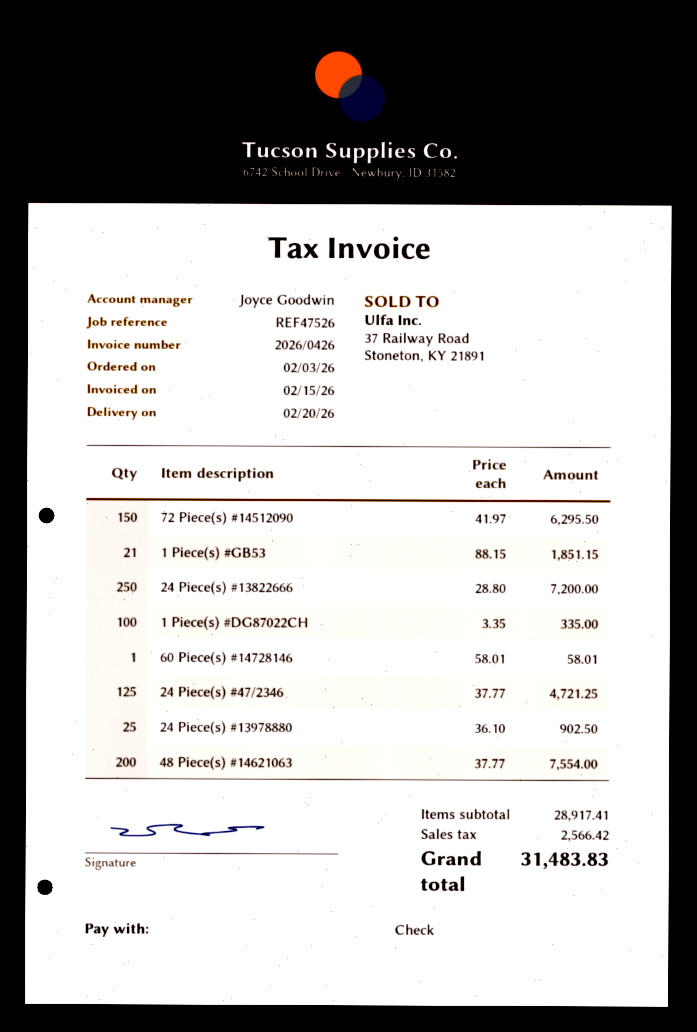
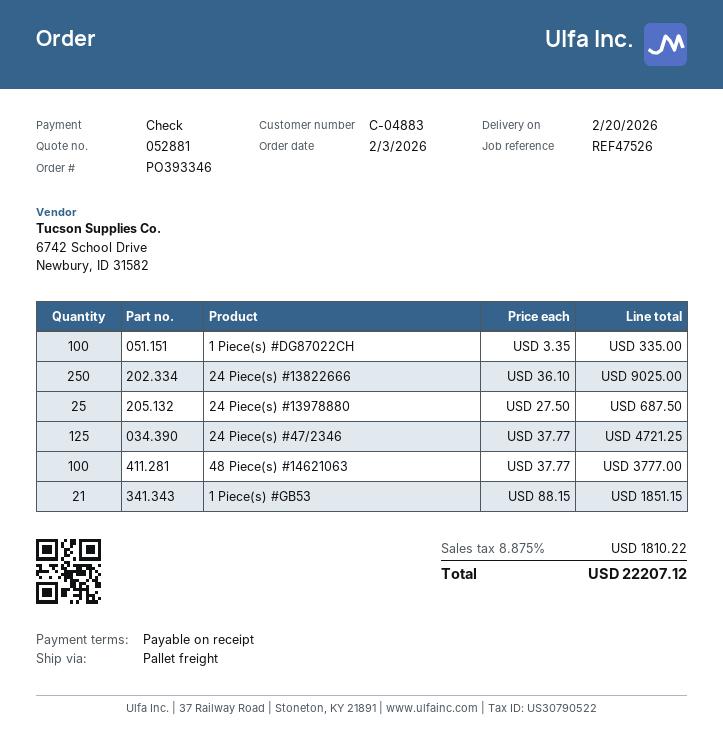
72 Piece(s) #14512090: 150 x 41.97 = 6295.50 -> none
24 Piece(s) #13822666: 250 x 28.80 = 7200.00 -> 250 x 36.10 = 9025.00
60 Piece(s) #14728146: 1 x 58.01 = 58.01 -> none
24 Piece(s) #13978880: 25 x 36.10 = 902.50 -> 25 x 27.50 = 687.50
48 Piece(s) #14621063: 200 x 37.77 = 7554.00 -> 100 x 37.77 = 3777.00
tax: 2566.42 -> 1810.22
total: 31483.83 -> 22207.12

